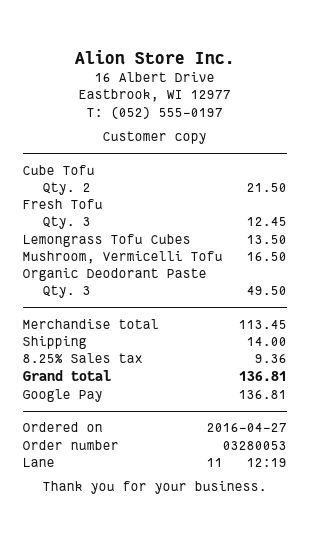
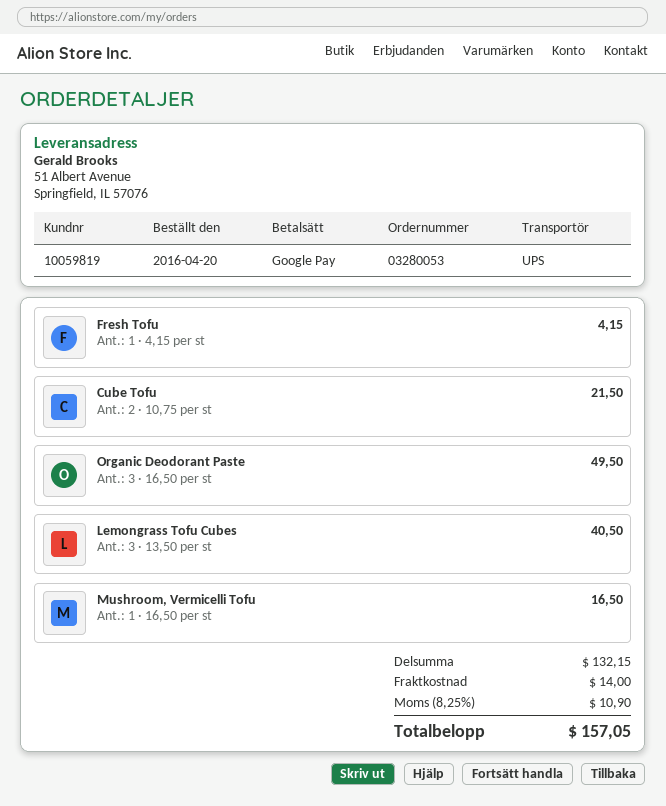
order date: 2016-04-27 -> 2016-04-20
Fresh Tofu: 3 for 12.45 -> 1 for 4.15
Lemongrass Tofu Cubes: 1 for 13.50 -> 3 for 40.50
subtotal: 113.45 -> 132.15
tax: 8.25% = 9.36 -> 8.25% = 10.90
total: 136.81 -> 157.05

